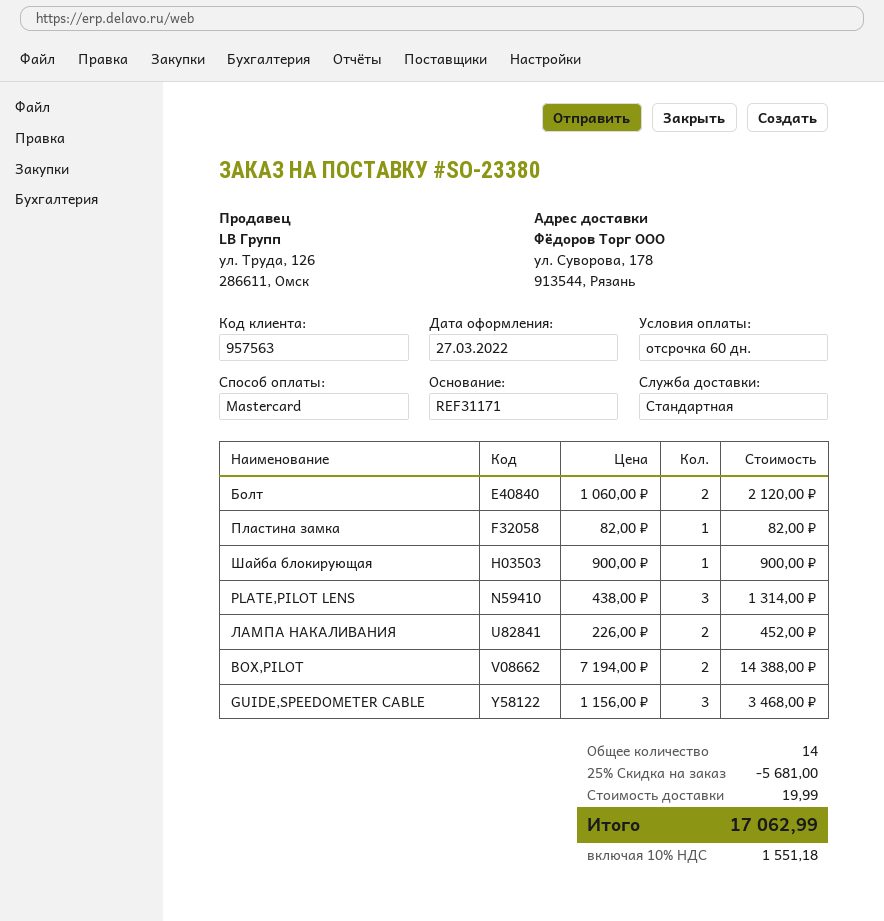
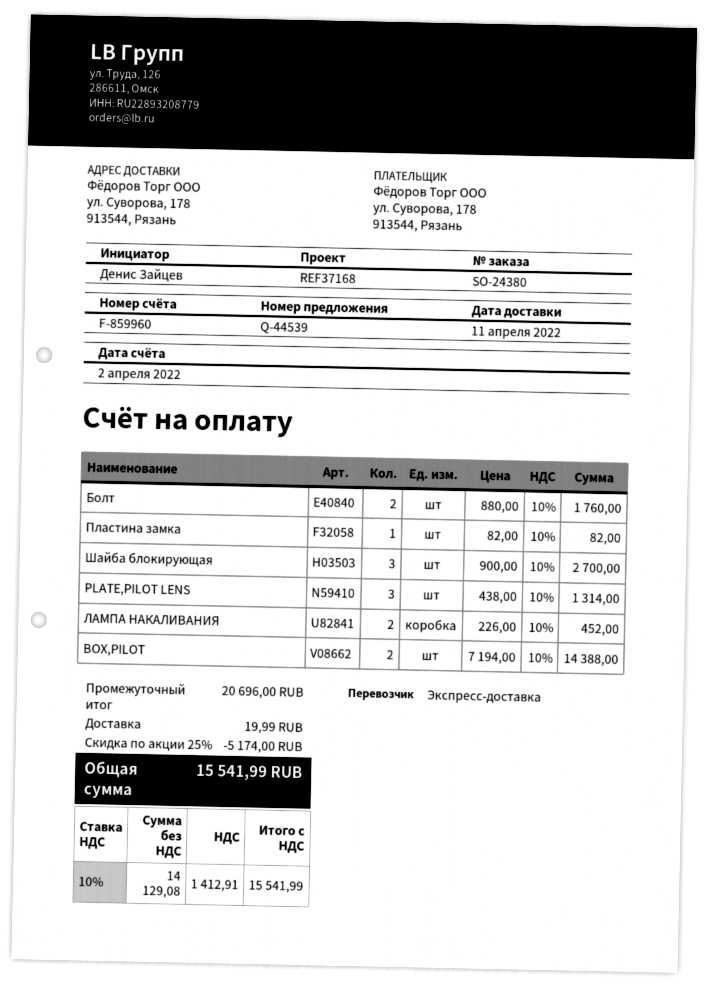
order number: SO-23380 -> SO-24380
reference: REF31171 -> REF37168
shipping method: standard -> express
Болт: 2 x 1060.00 = 2120.00 -> 2 x 880.00 = 1760.00
Шайба блокирующая: 1 x 900.00 = 900.00 -> 3 x 900.00 = 2700.00
GUIDE,SPEEDOMETER CABLE: 3 x 1156.00 = 3468.00 -> none
discount: 25% = 5681.00 -> 25% = 5174.00
tax: 10% = 1551.18 -> 10% = 1412.91
total: 17062.99 -> 15541.99

